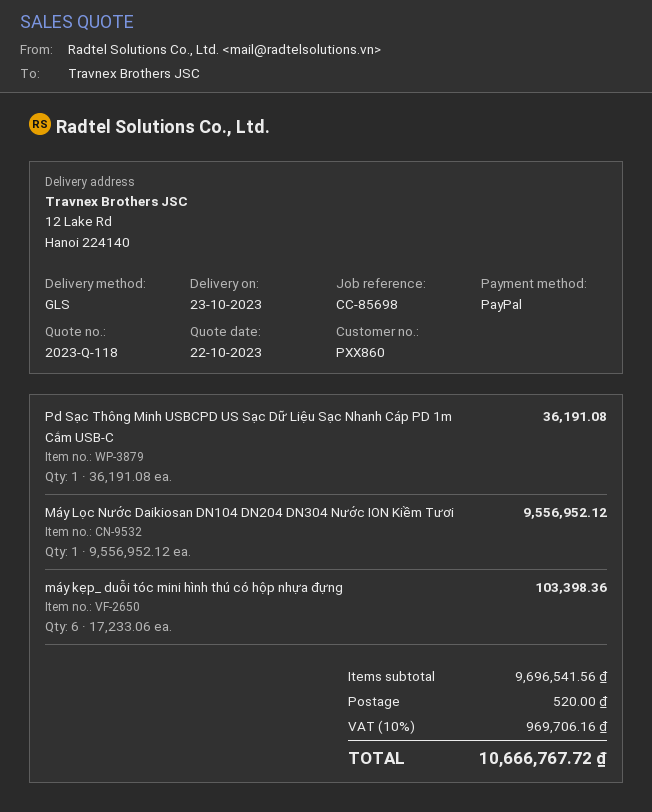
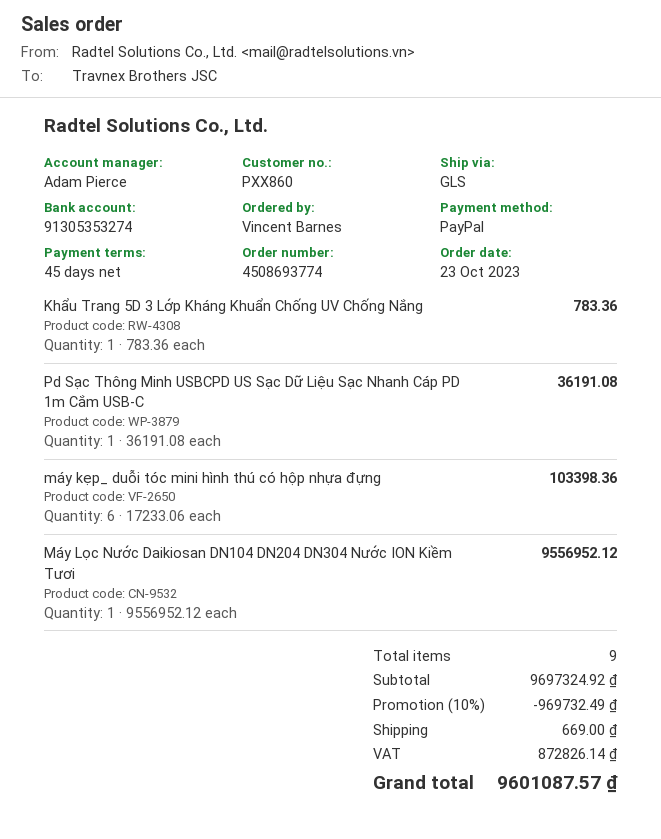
Khẩu Trang 5D 3 Lớp Kháng Khuẩn Chống UV Chống Nắng: none -> 1 x 783.36 = 783.36
subtotal: 9696541.56 -> 9697324.92
discount: none -> 10% = 969732.49
shipping: 520.00 -> 669.00
tax: 969706.16 -> 872826.14
total: 10666767.72 -> 9601087.57

